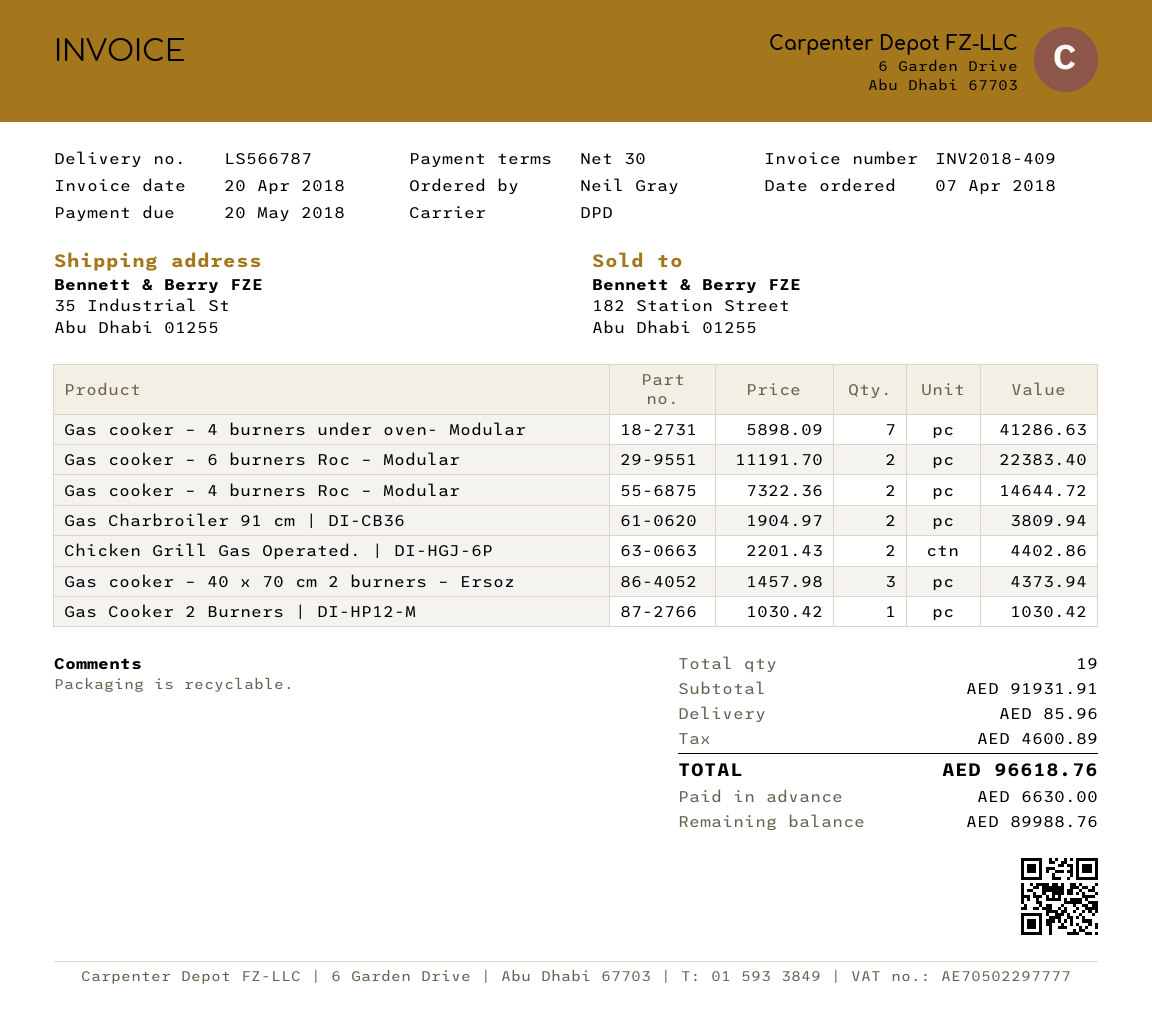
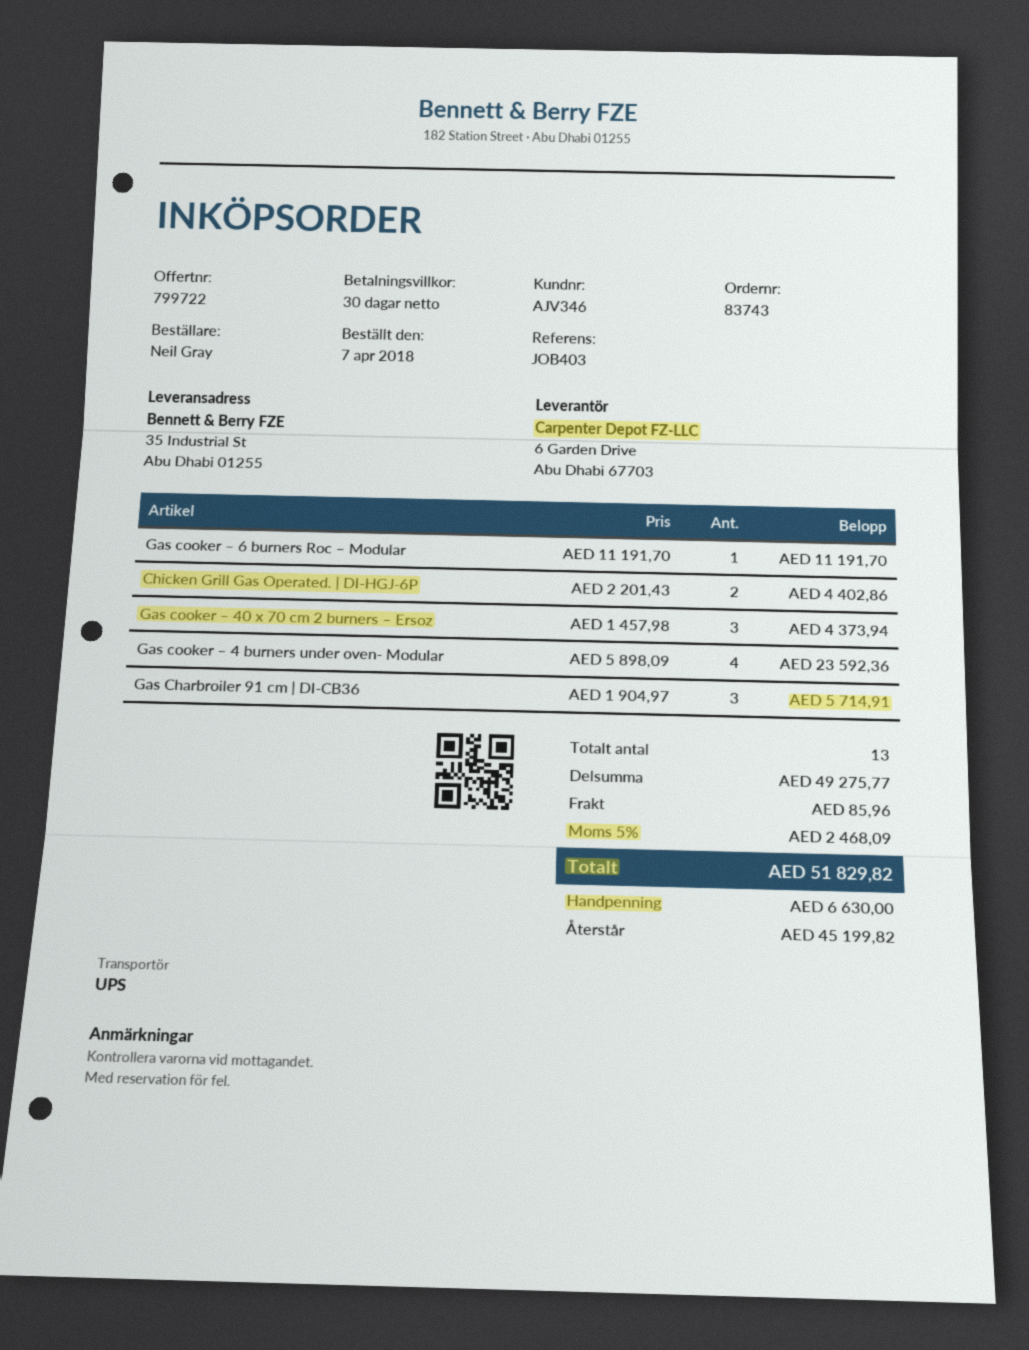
shipping method: DPD -> UPS
Gas cooker – 4 burners under oven- Modular: 7 x 5898.09 = 41286.63 -> 4 x 5898.09 = 23592.36
Gas cooker – 6 burners Roc – Modular: 2 x 11191.70 = 22383.40 -> 1 x 11191.70 = 11191.70
Gas cooker – 4 burners Roc – Modular: 2 x 7322.36 = 14644.72 -> none
Gas Charbroiler 91 cm | DI-CB36: 2 x 1904.97 = 3809.94 -> 3 x 1904.97 = 5714.91
Gas Cooker 2 Burners | DI-HP12-M: 1 x 1030.42 = 1030.42 -> none
total quantity: 19 -> 13
subtotal: 91931.91 -> 49275.77
tax: 4600.89 -> 2468.09
total: 96618.76 -> 51829.82
balance: 89988.76 -> 45199.82

